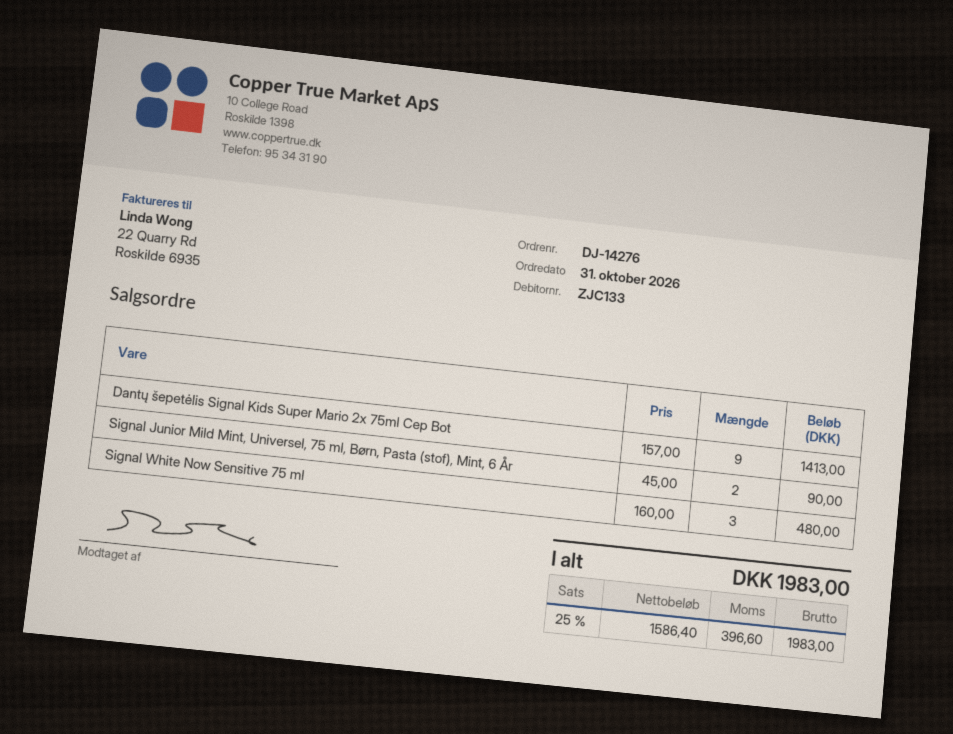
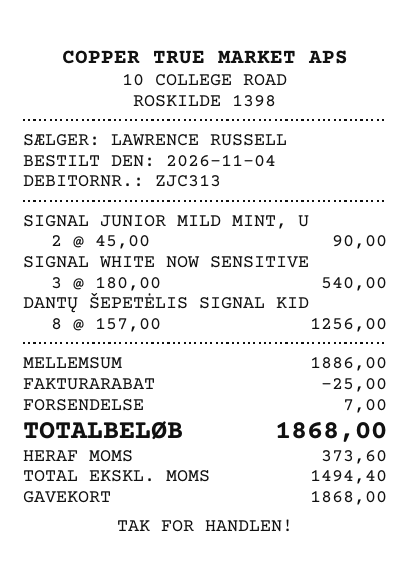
order date: 2026-10-31 -> 2026-11-04
customer number: ZJC133 -> ZJC313
Dantų šepetėlis Signal Kids Super Mario 2x 75ml Cep Bot: 9 x 157.00 = 1413.00 -> 8 x 157.00 = 1256.00
Signal White Now Sensitive 75 ml: 3 x 160.00 = 480.00 -> 3 x 180.00 = 540.00
discount: none -> 25.00
shipping: none -> 7.00
net: 1586.40 -> 1494.40
tax: 396.60 -> 373.60
total: 1983.00 -> 1868.00

